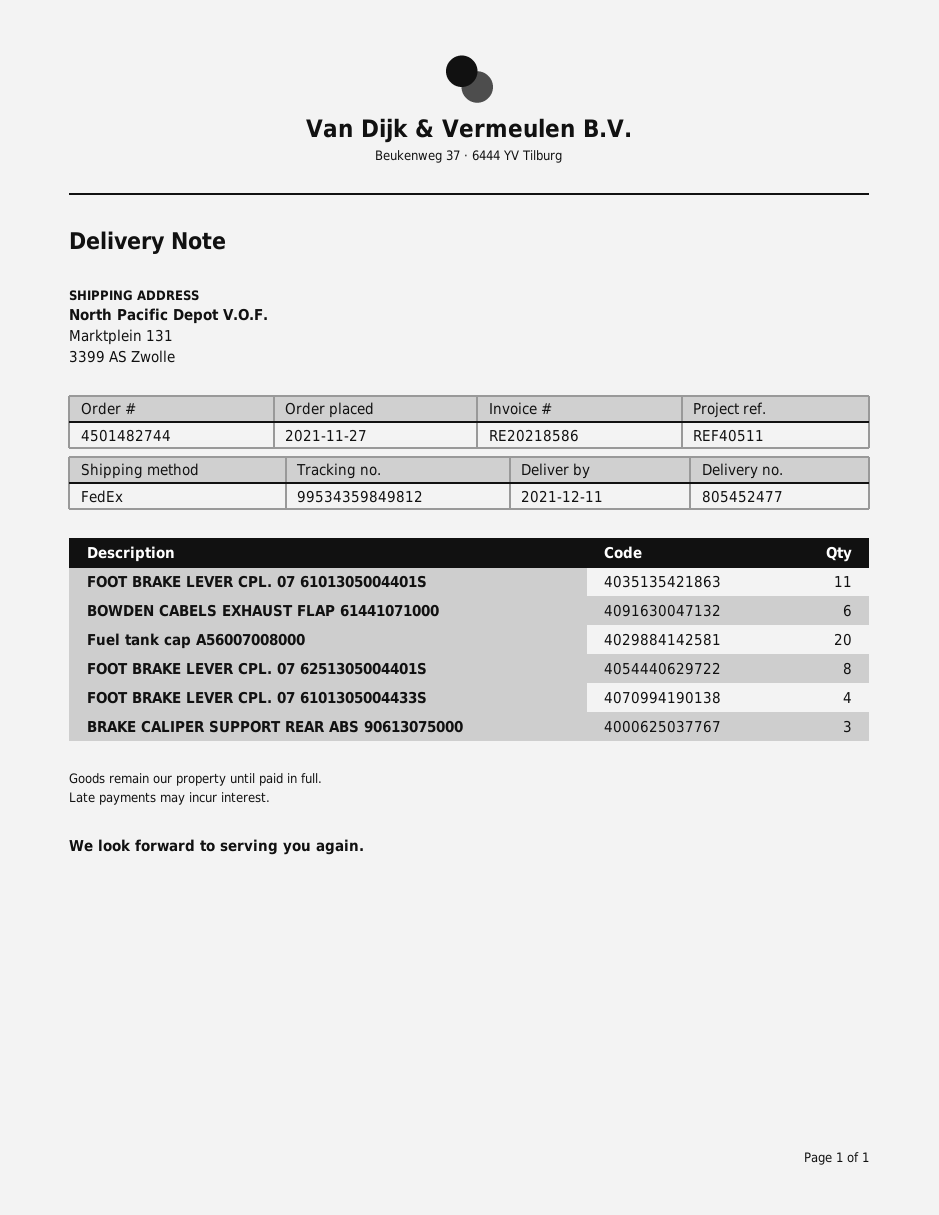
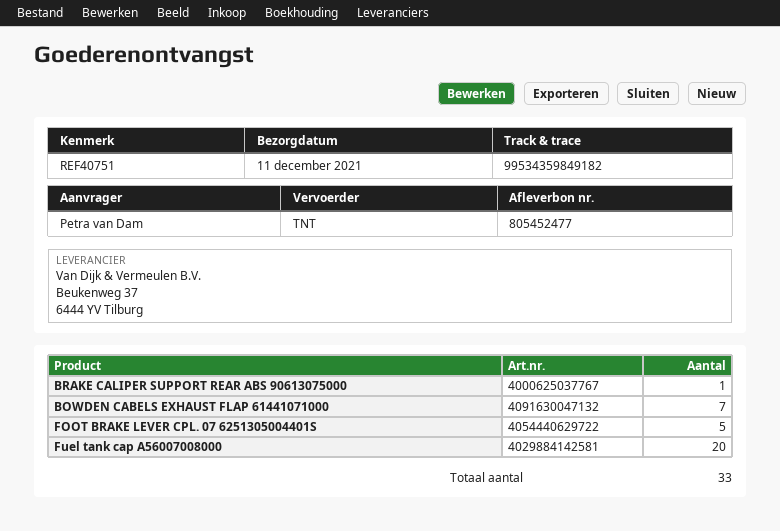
reference: REF40511 -> REF40751
shipping method: FedEx -> TNT
tracking number: 99534359849812 -> 99534359849182
FOOT BRAKE LEVER CPL. 07 6101305004401S: 11 -> none
BOWDEN CABELS EXHAUST FLAP 61441071000: 6 -> 7
FOOT BRAKE LEVER CPL. 07 6251305004401S: 8 -> 5
FOOT BRAKE LEVER CPL. 07 6101305004433S: 4 -> none
BRAKE CALIPER SUPPORT REAR ABS 90613075000: 3 -> 1

